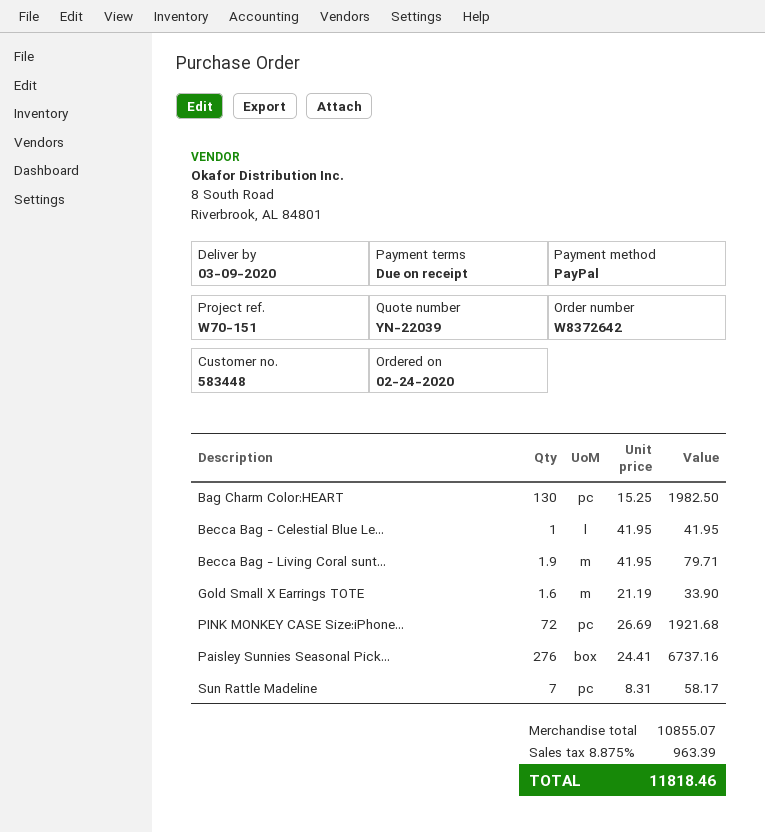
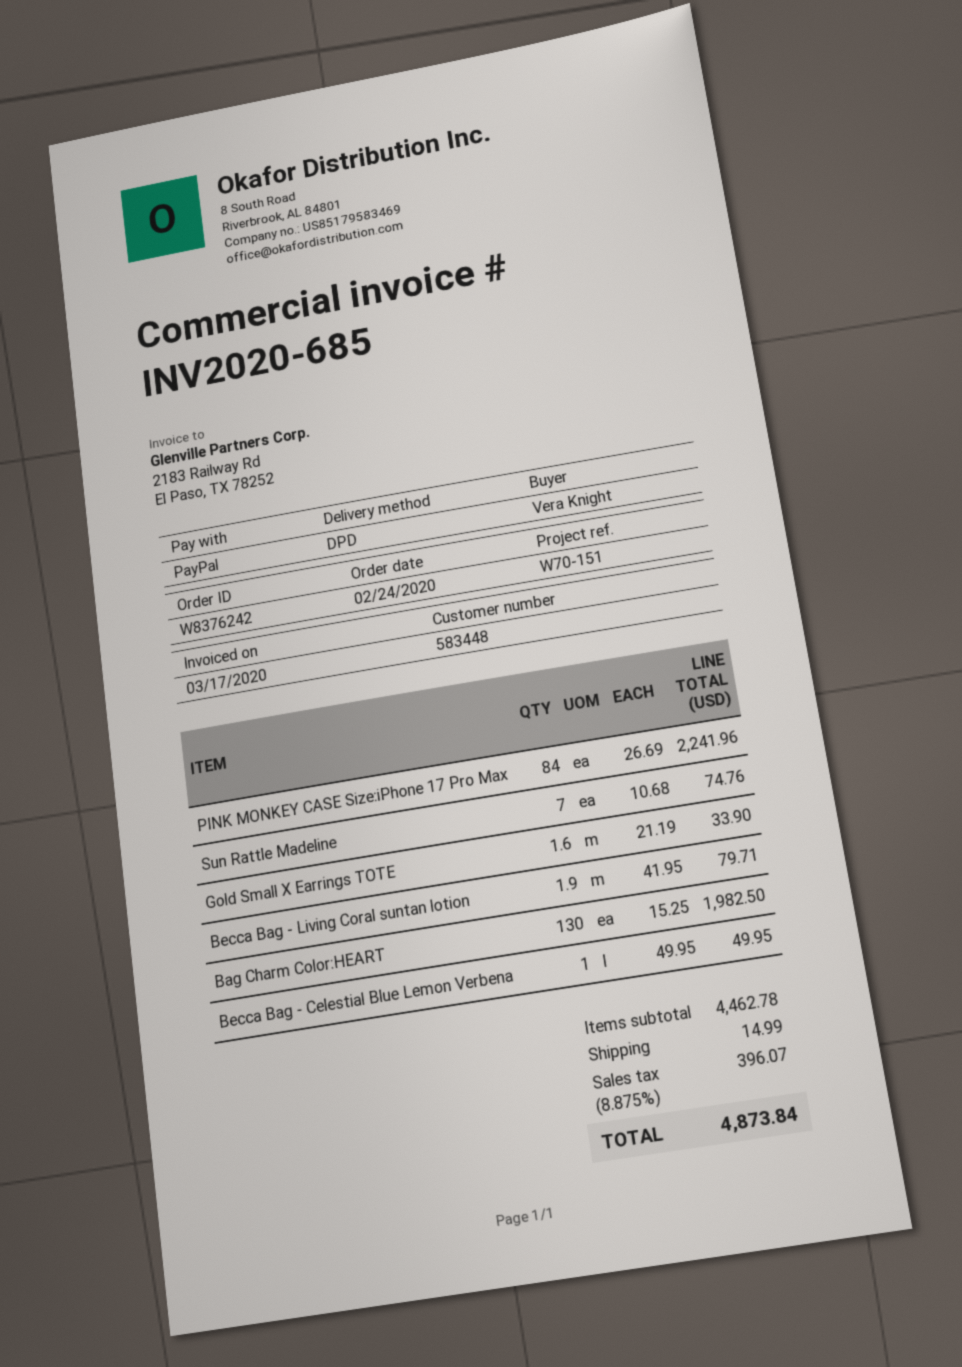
order number: W8372642 -> W8376242
Becca Bag - Celestial Blue Le...: 1 x 41.95 = 41.95 -> 1 x 49.95 = 49.95
PINK MONKEY CASE Size:iPhone...: 72 x 26.69 = 1921.68 -> 84 x 26.69 = 2241.96
Paisley Sunnies Seasonal Pick...: 276 x 24.41 = 6737.16 -> none
Sun Rattle Madeline: 7 x 8.31 = 58.17 -> 7 x 10.68 = 74.76
subtotal: 10855.07 -> 4462.78
shipping: none -> 14.99
tax: 8.875% = 963.39 -> 8.875% = 396.07
total: 11818.46 -> 4873.84

